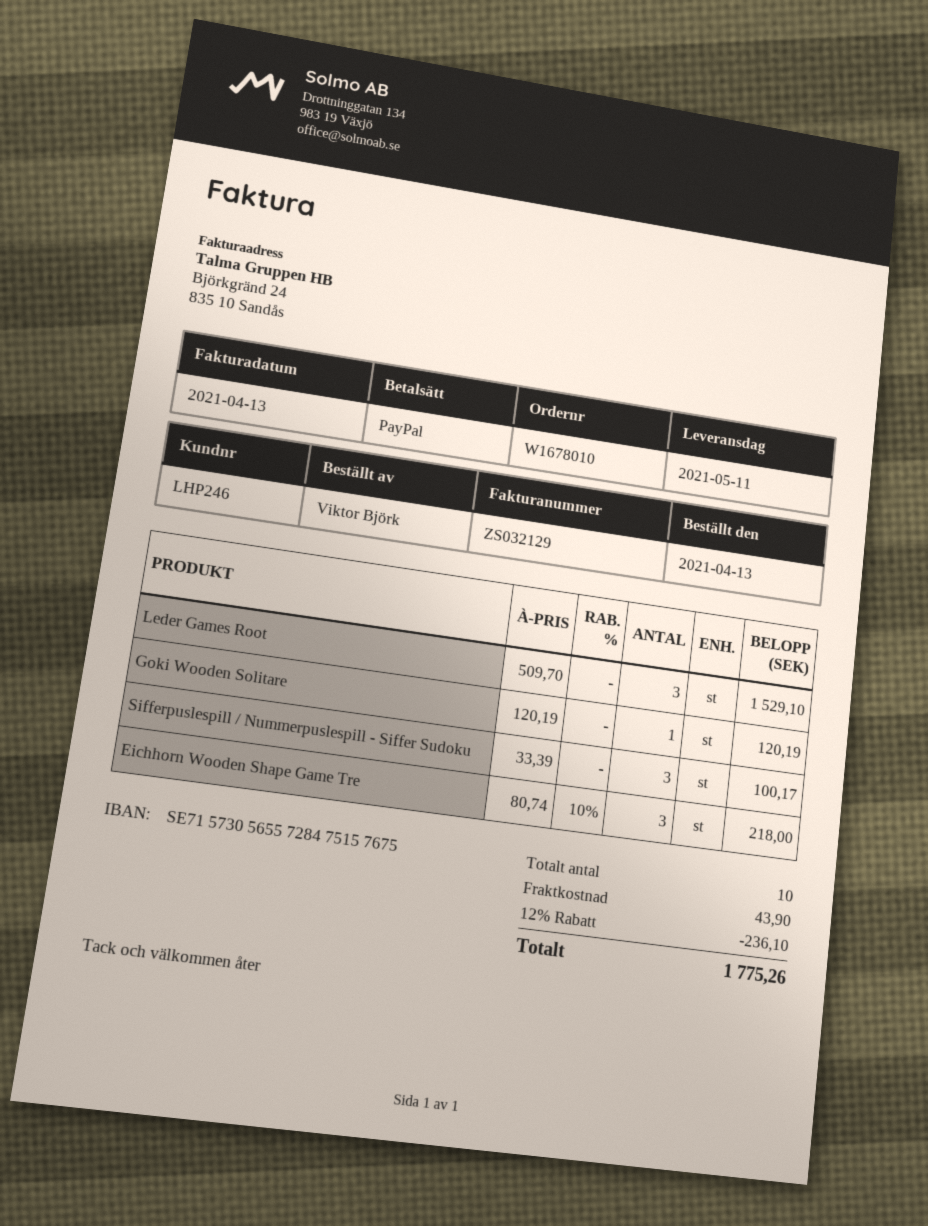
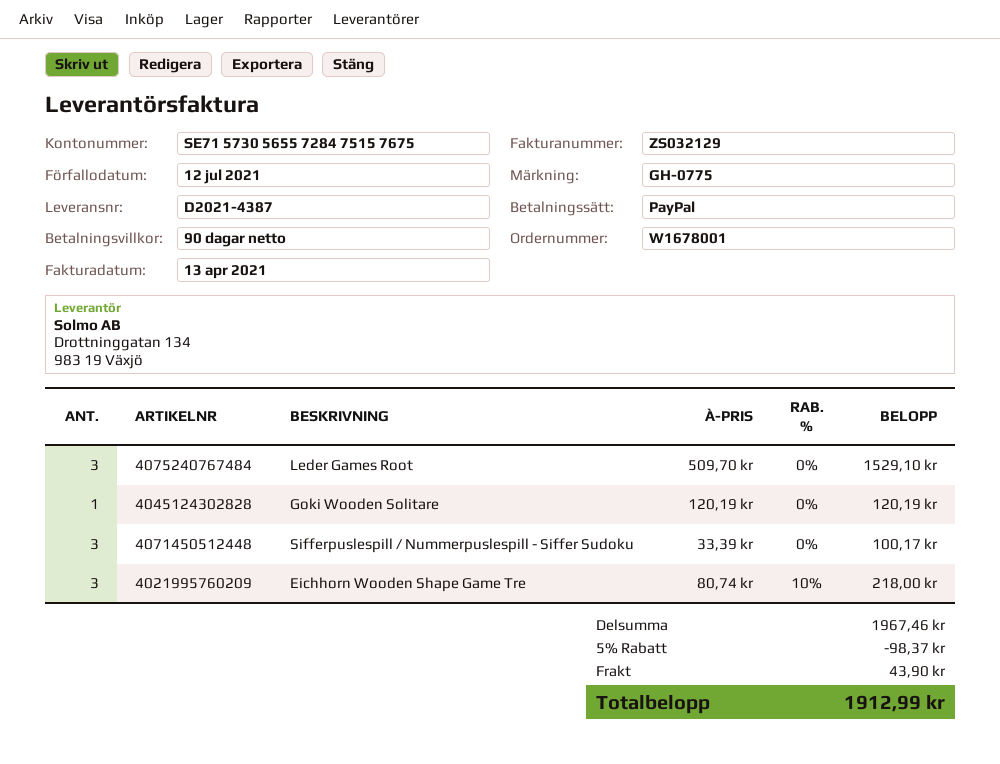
order number: W1678010 -> W1678001
discount: 12% = 236.10 -> 5% = 98.37
total: 1775.26 -> 1912.99

